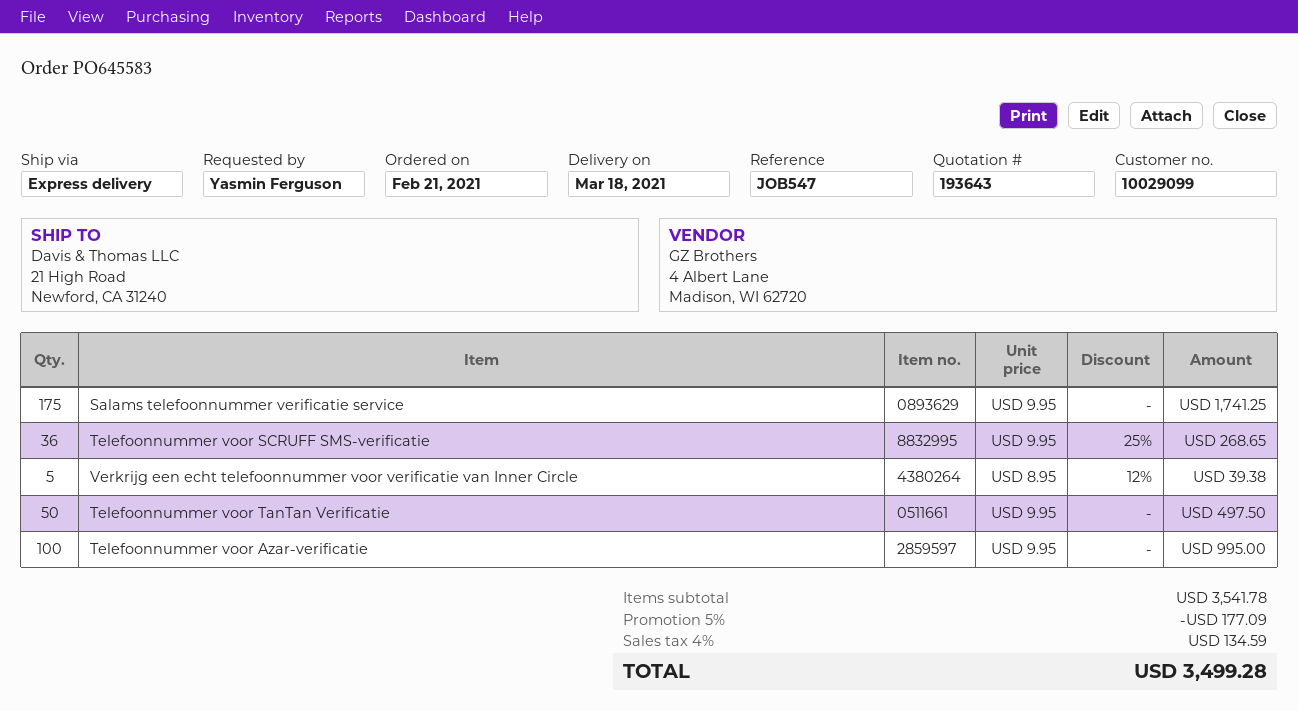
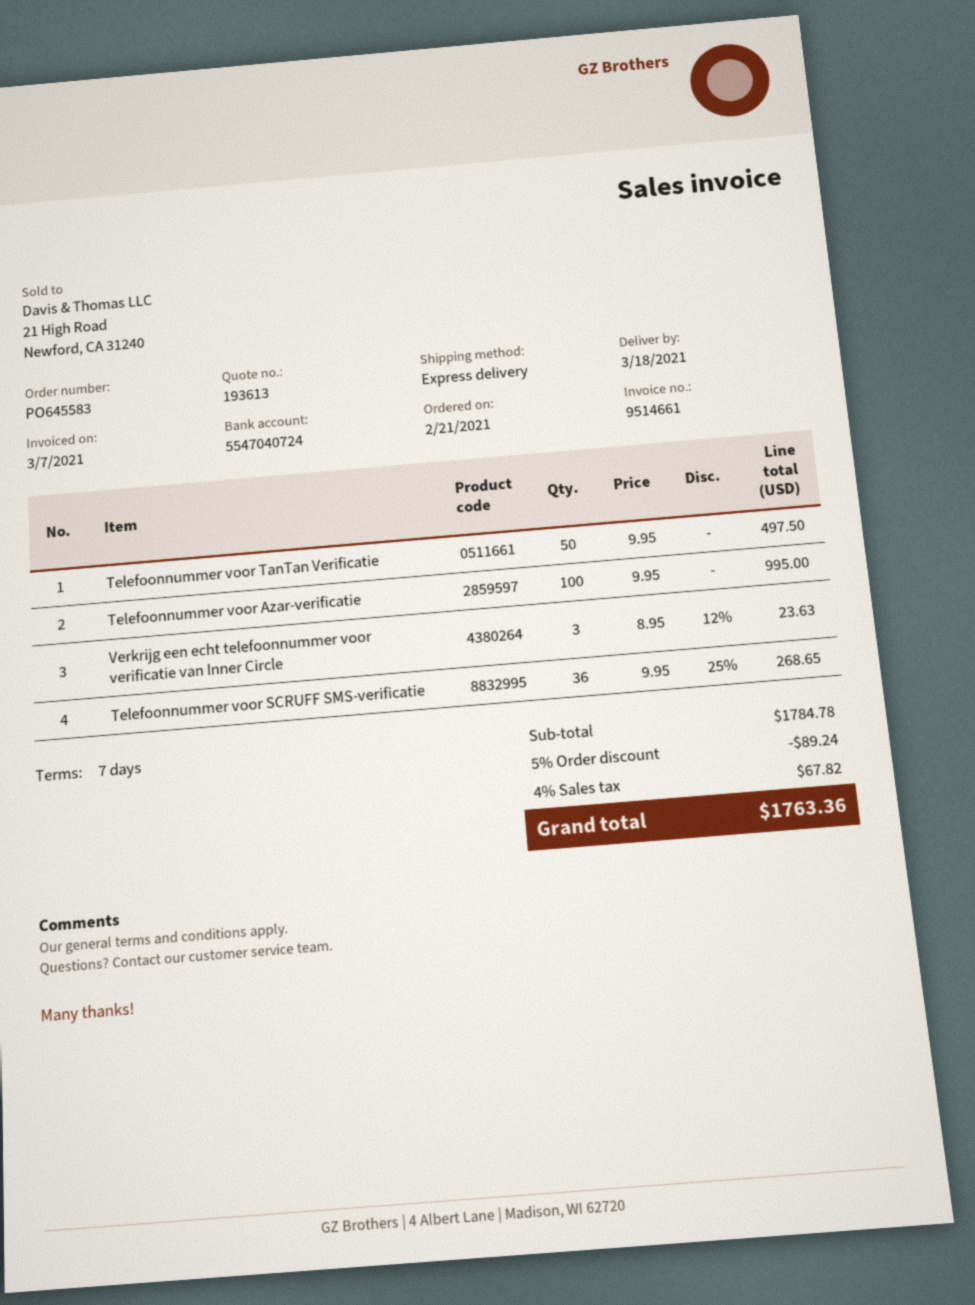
quote number: 193643 -> 193613
Salams telefoonnummer verificatie service: 175 x 9.95 = 1741.25 -> none
Verkrijg een echt telefoonnummer voor verificatie van Inner Circle: 5 x 8.95 - 12% = 39.38 -> 3 x 8.95 - 12% = 23.63
subtotal: 3541.78 -> 1784.78
discount: 5% = 177.09 -> 5% = 89.24
tax: 4% = 134.59 -> 4% = 67.82
total: 3499.28 -> 1763.36

